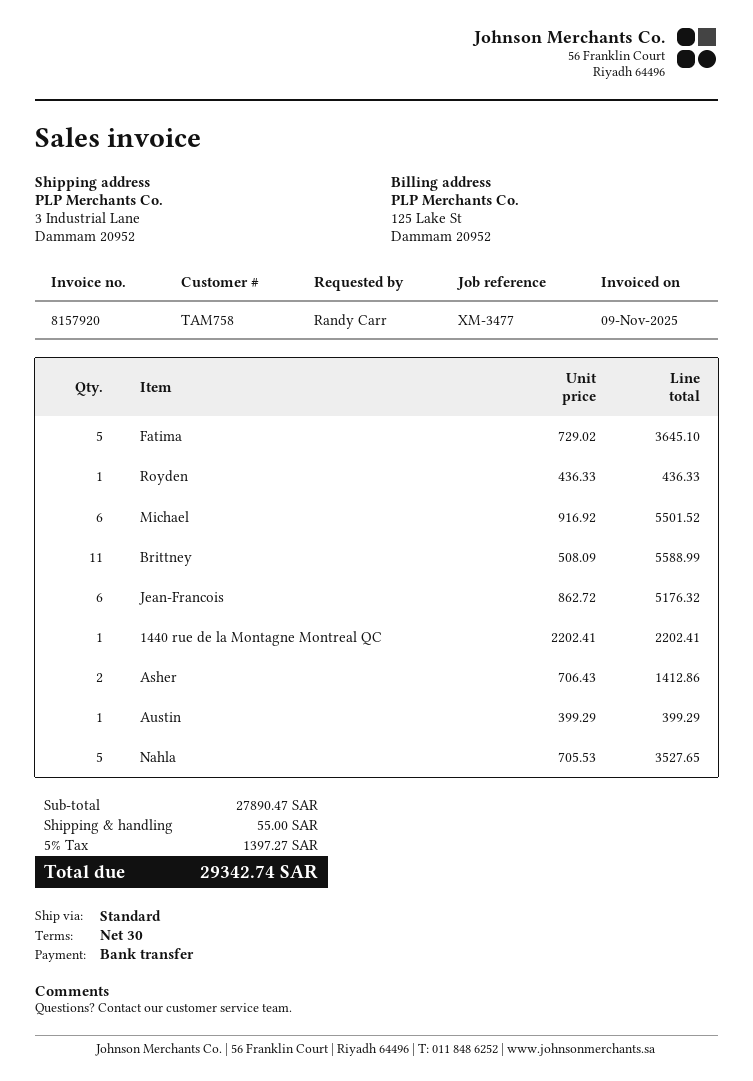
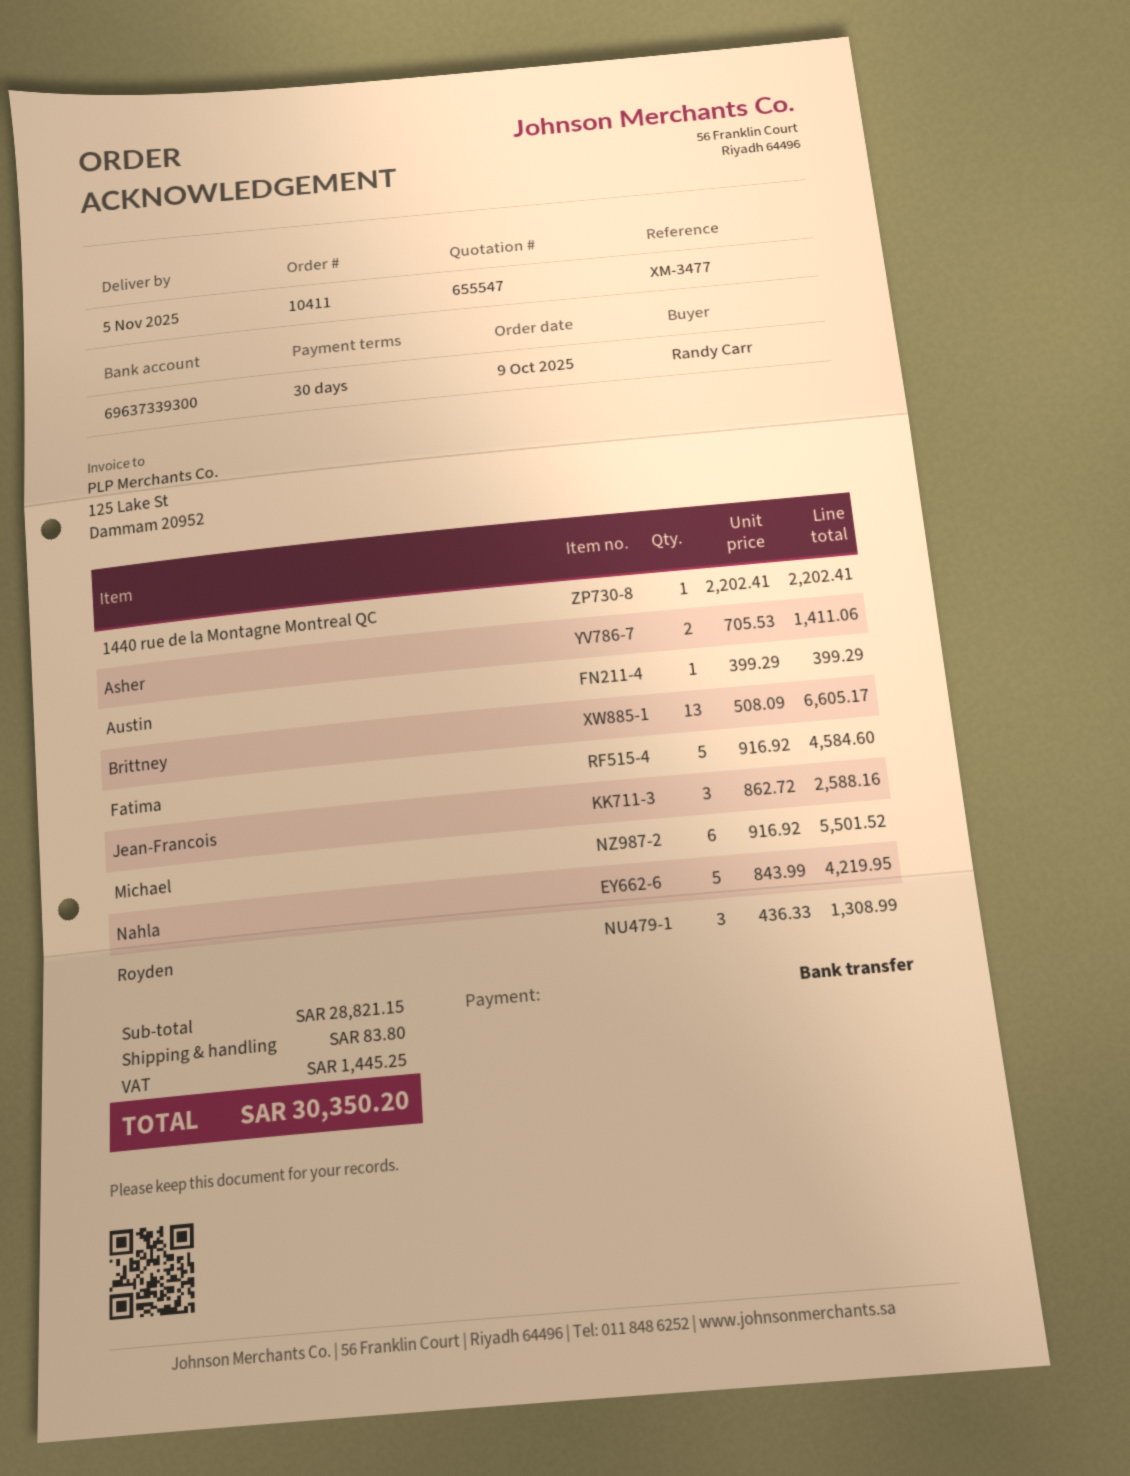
Fatima: 5 x 729.02 = 3645.10 -> 5 x 916.92 = 4584.60
Royden: 1 x 436.33 = 436.33 -> 3 x 436.33 = 1308.99
Brittney: 11 x 508.09 = 5588.99 -> 13 x 508.09 = 6605.17
Jean-Francois: 6 x 862.72 = 5176.32 -> 3 x 862.72 = 2588.16
Asher: 2 x 706.43 = 1412.86 -> 2 x 705.53 = 1411.06
Nahla: 5 x 705.53 = 3527.65 -> 5 x 843.99 = 4219.95
subtotal: 27890.47 -> 28821.15
shipping: 55.00 -> 83.80
tax: 1397.27 -> 1445.25
total: 29342.74 -> 30350.20

